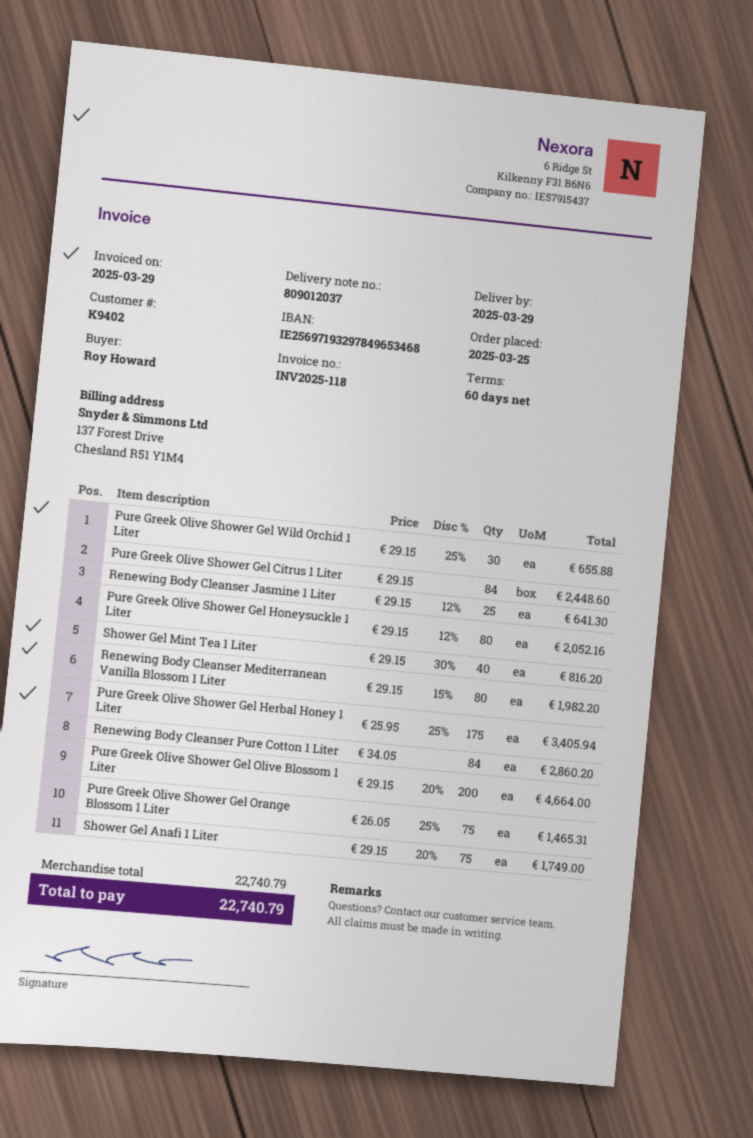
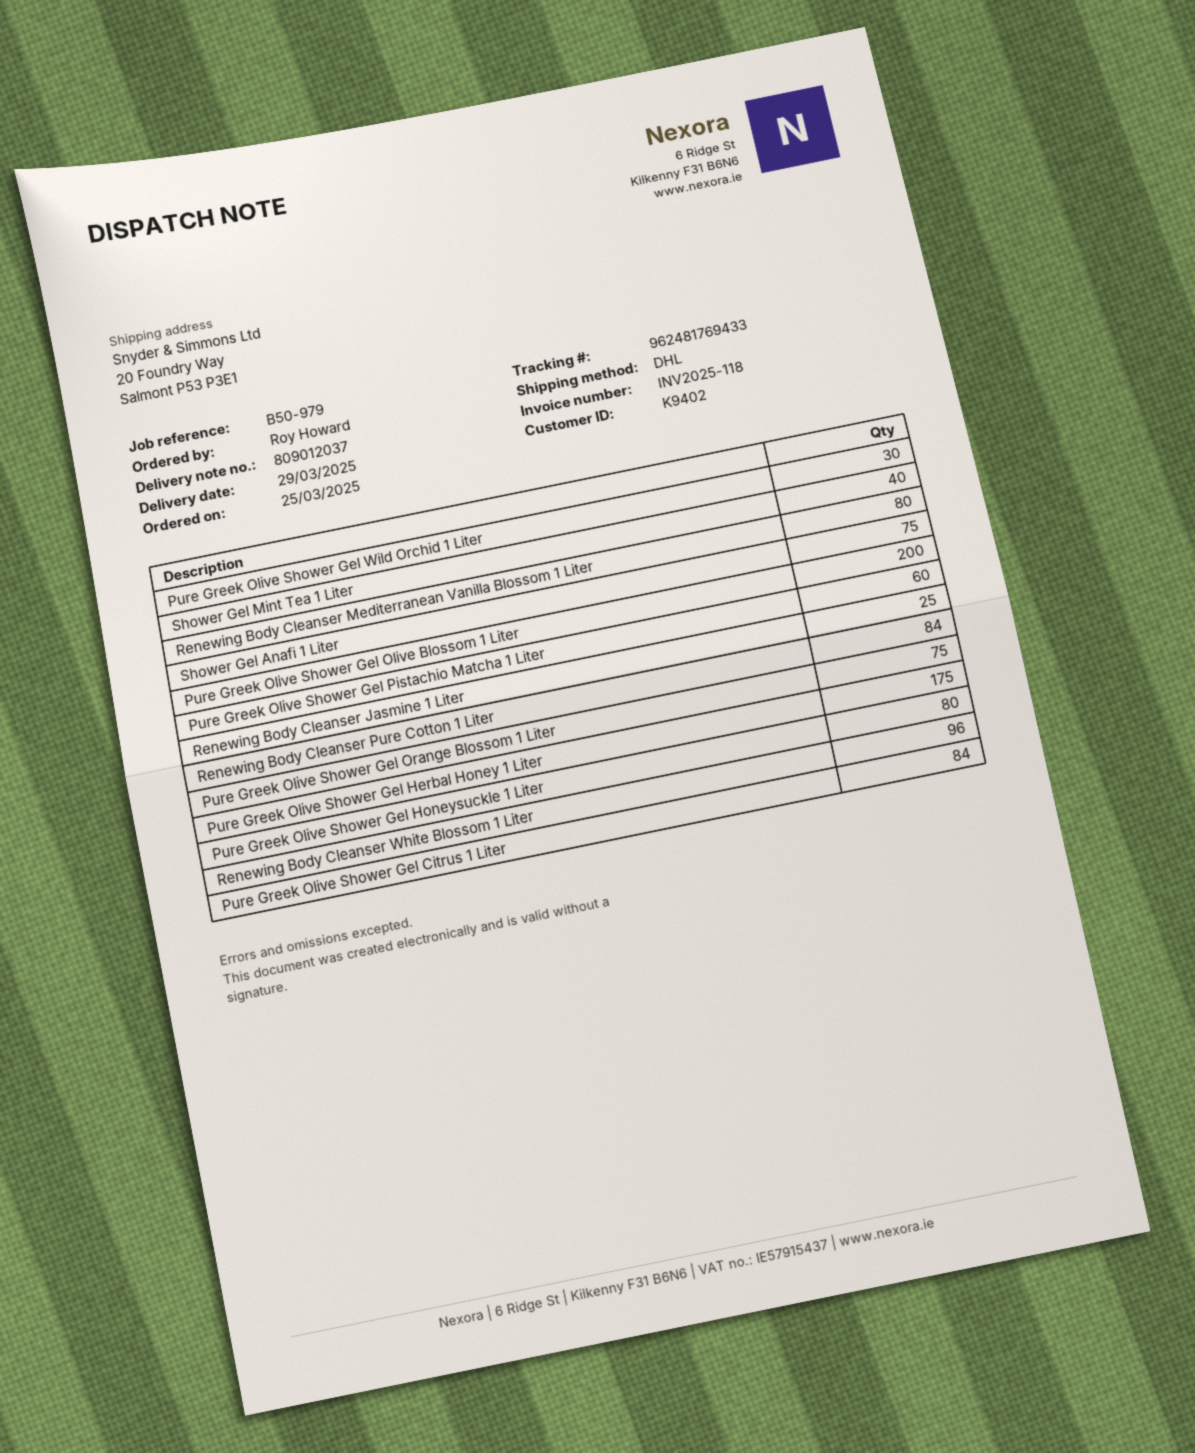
Pure Greek Olive Shower Gel Pistachio Matcha 1 Liter: none -> 60
Renewing Body Cleanser White Blossom 1 Liter: none -> 96

